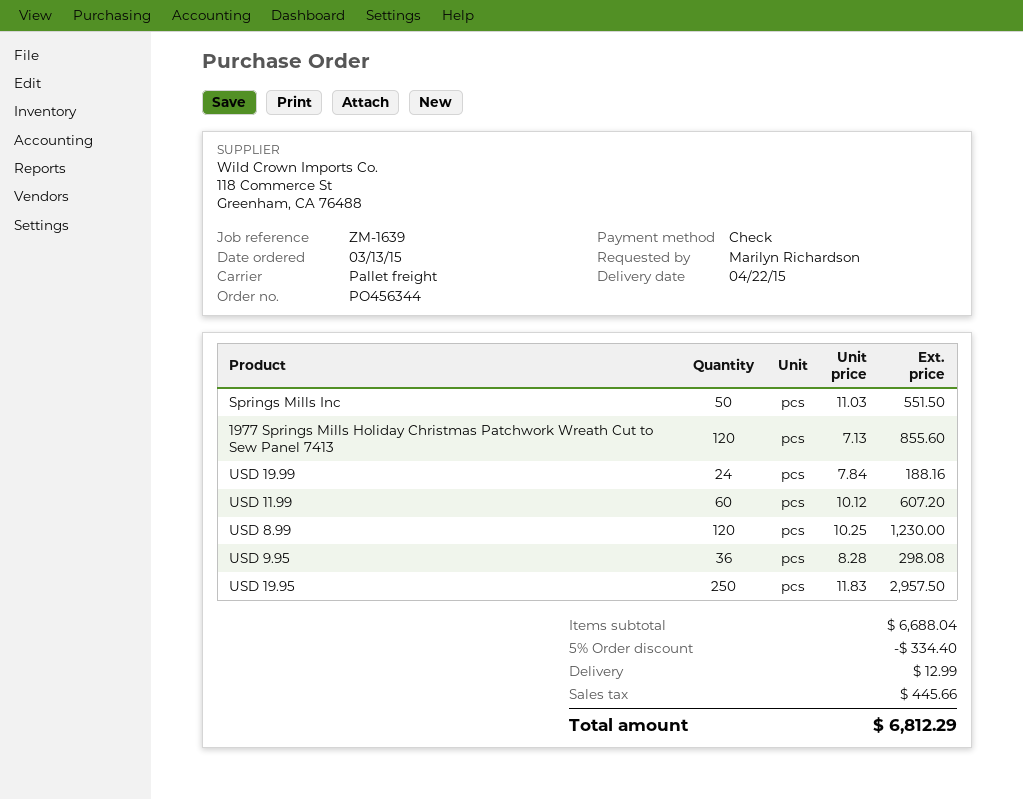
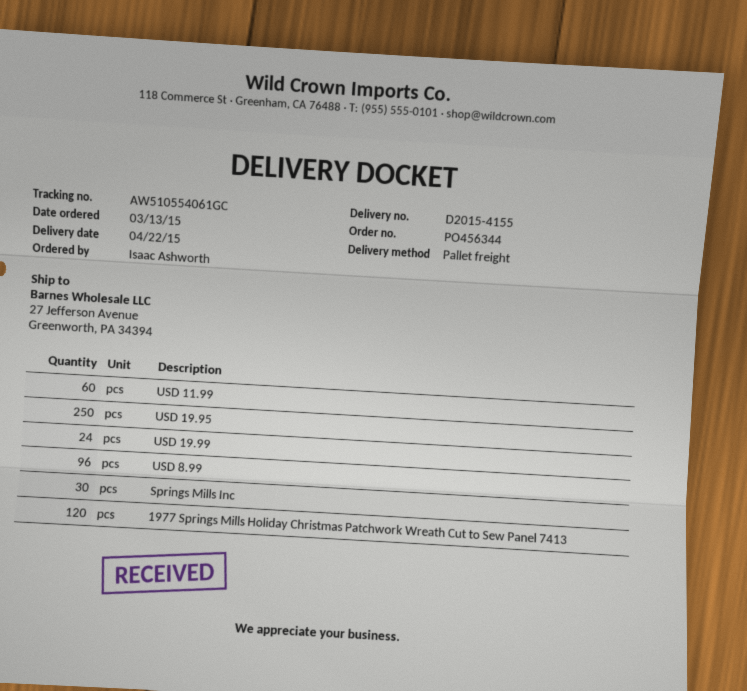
ordered by: Marilyn Richardson -> Isaac Ashworth
Springs Mills Inc: 50 -> 30
USD 8.99: 120 -> 96
USD 9.95: 36 -> none

